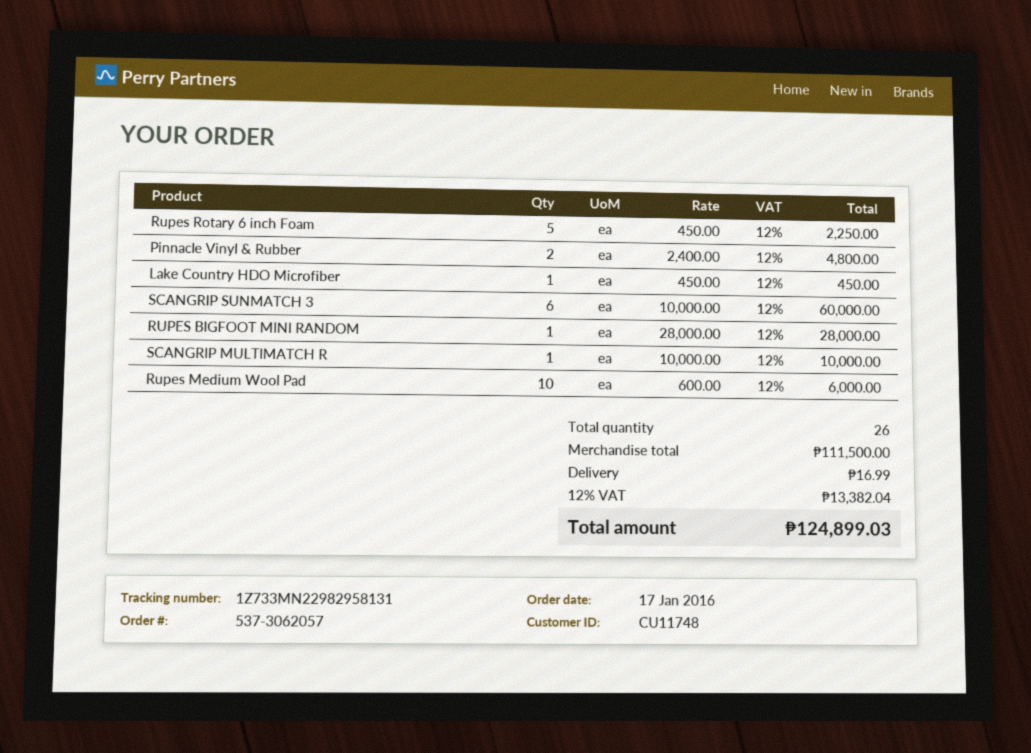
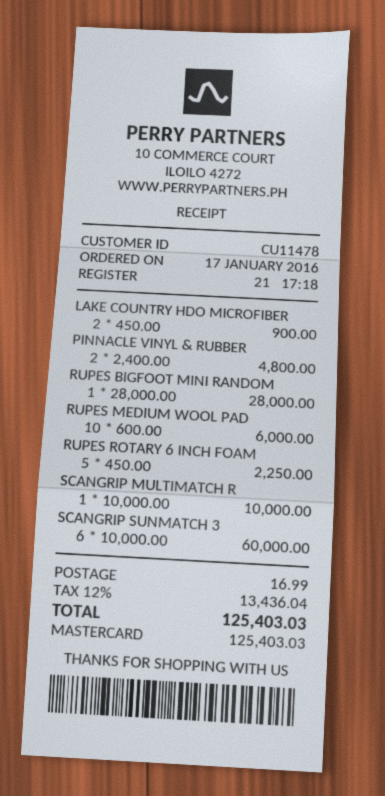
customer number: CU11748 -> CU11478
Lake Country HDO Microfiber: 1 x 450.00 = 450.00 -> 2 x 450.00 = 900.00
tax: 12% = 13382.04 -> 12% = 13436.04
total: 124899.03 -> 125403.03

